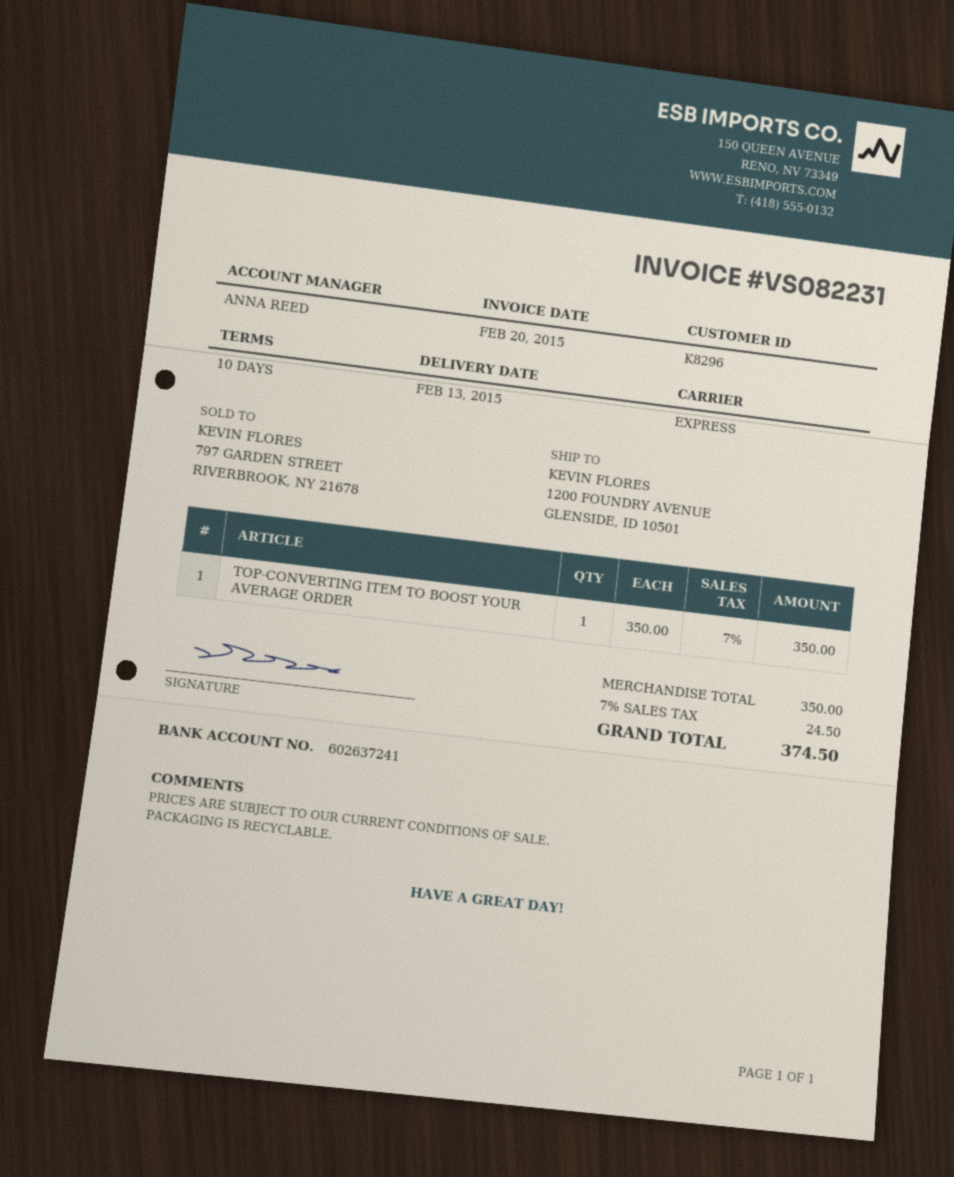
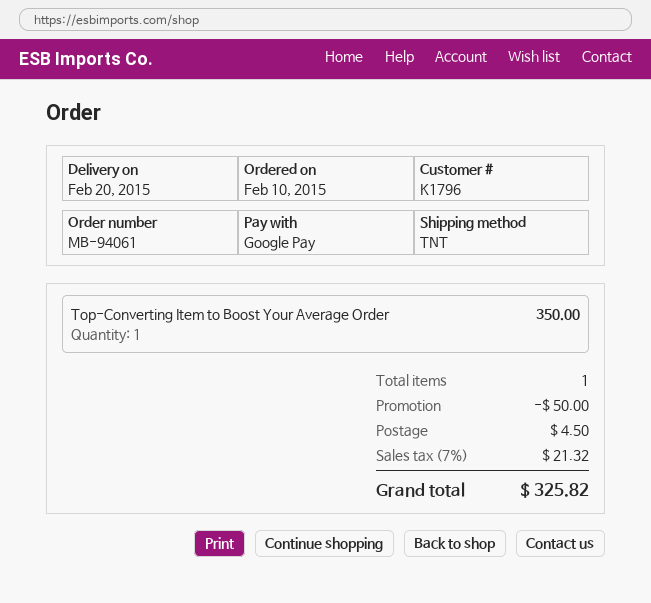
delivery date: 2015-02-13 -> 2015-02-20
customer number: K8296 -> K1796
shipping method: express -> TNT
discount: none -> 50.00
shipping: none -> 4.50
tax: 7% = 24.50 -> 7% = 21.32
total: 374.50 -> 325.82

